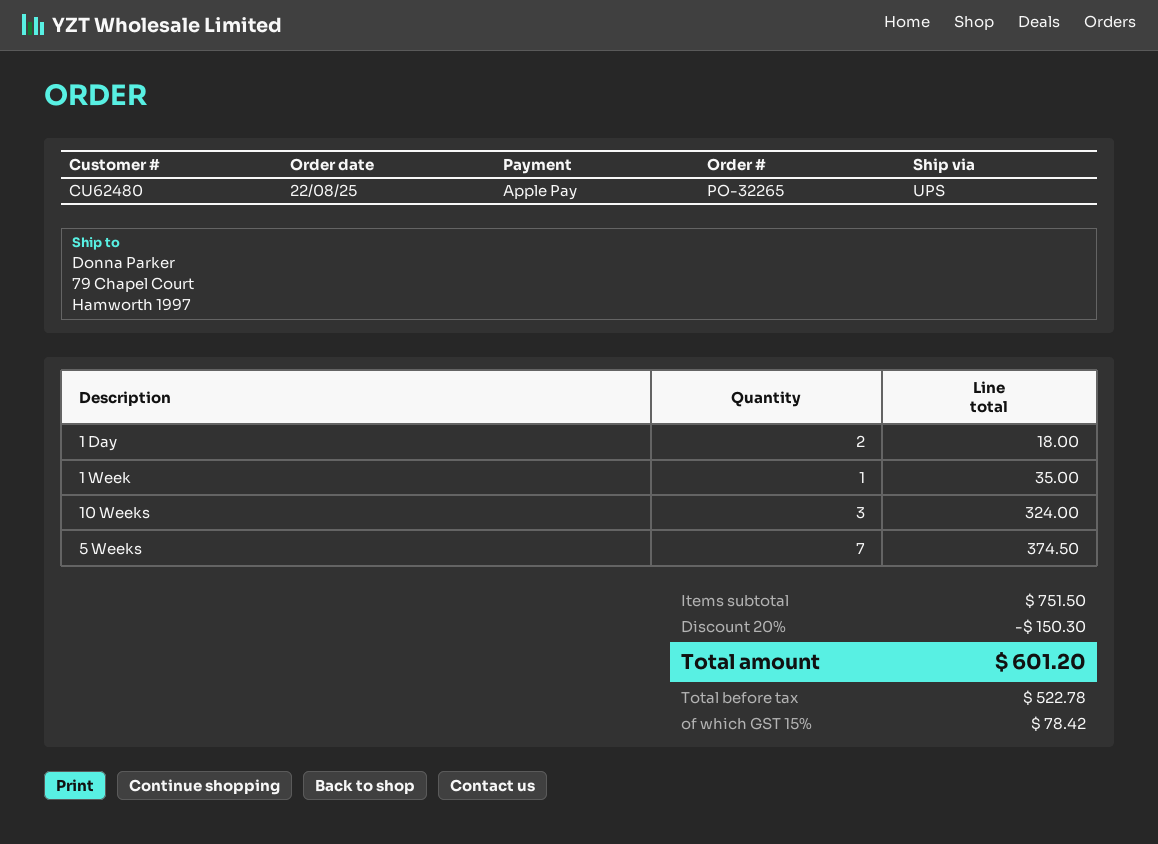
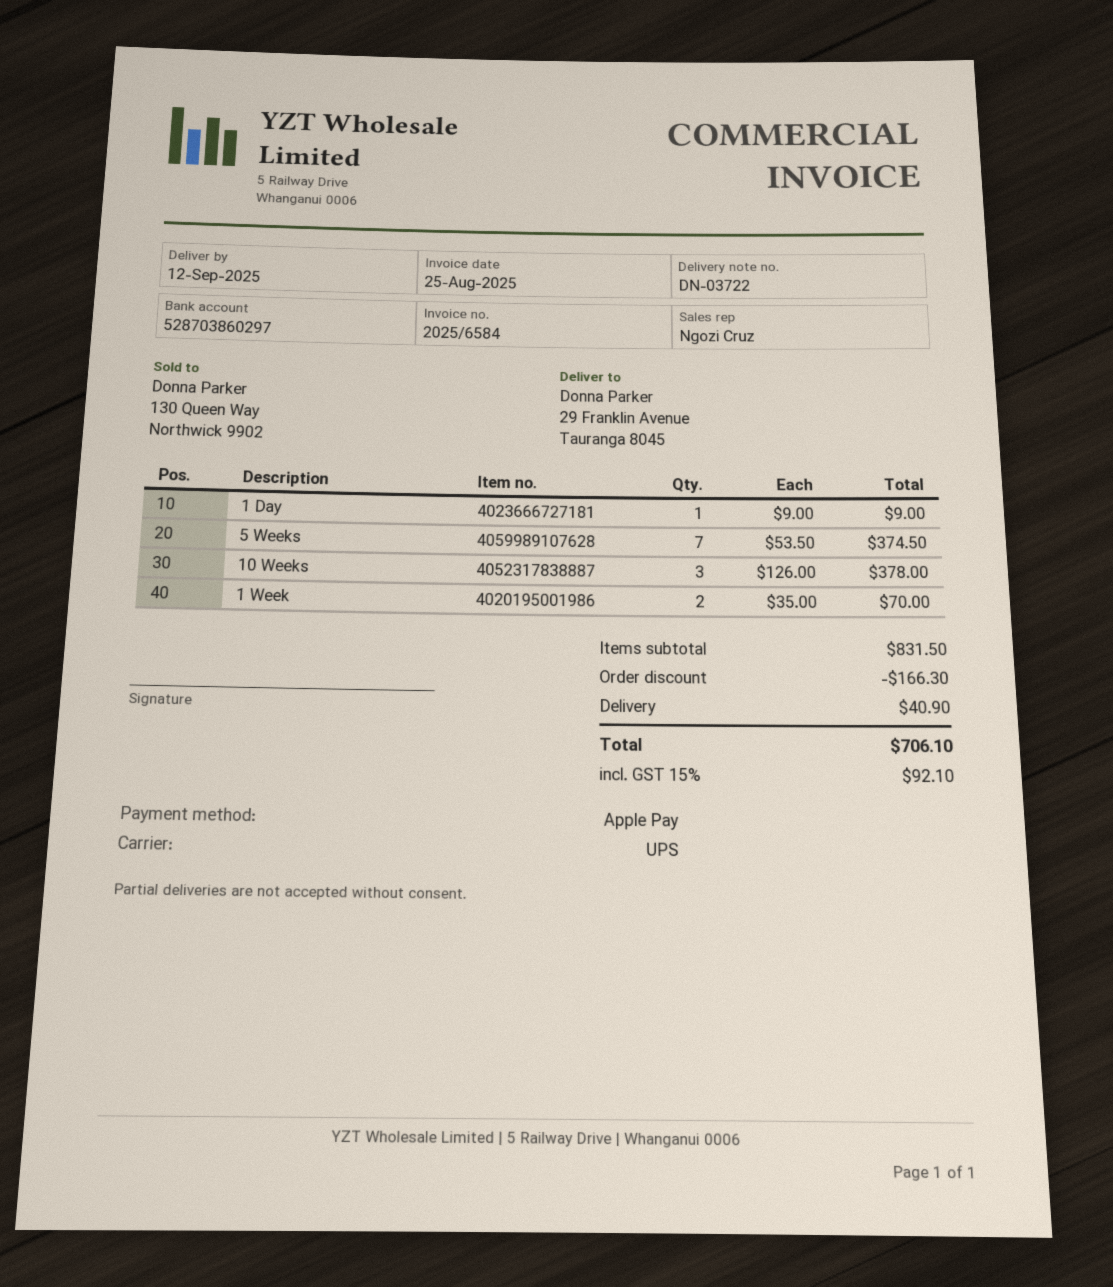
ship to: 79 Chapel Court, Hamworth 1997 -> 29 Franklin Avenue, Tauranga 8045
1 Day: 2 for 18.00 -> 1 for 9.00
1 Week: 1 for 35.00 -> 2 for 70.00
10 Weeks: 3 for 324.00 -> 3 for 378.00
subtotal: 751.50 -> 831.50
discount: 150.30 -> 166.30
shipping: none -> 40.90
tax: 15% = 78.42 -> 15% = 92.10
total: 601.20 -> 706.10

